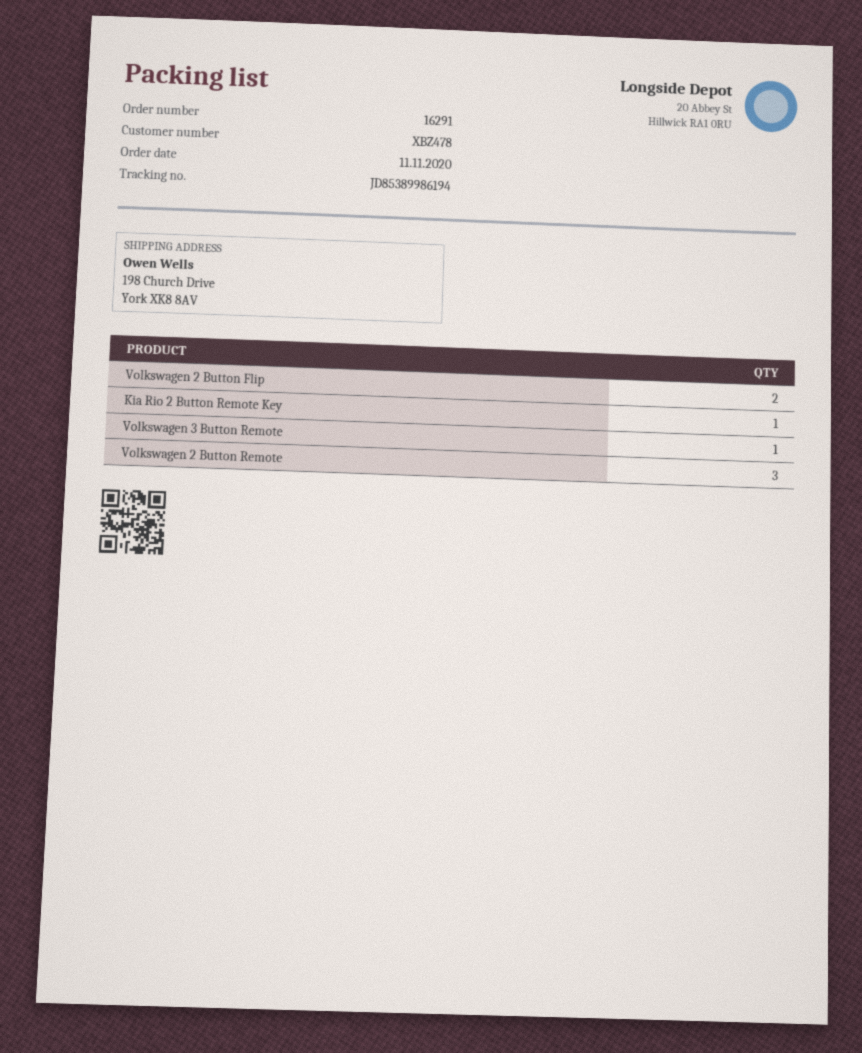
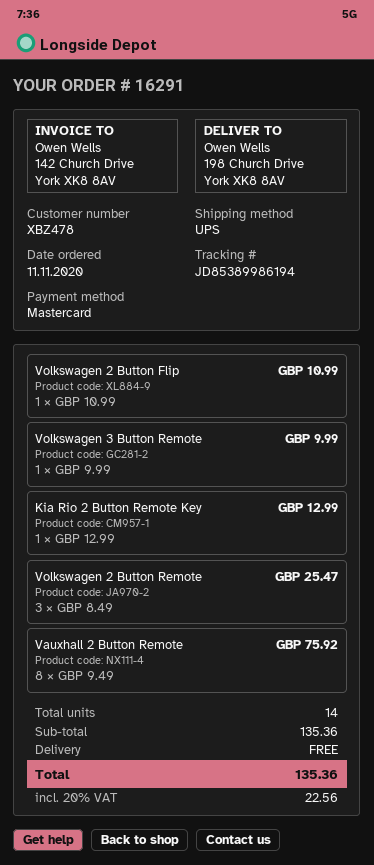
Volkswagen 2 Button Flip: 2 -> 1
Vauxhall 2 Button Remote: none -> 8

